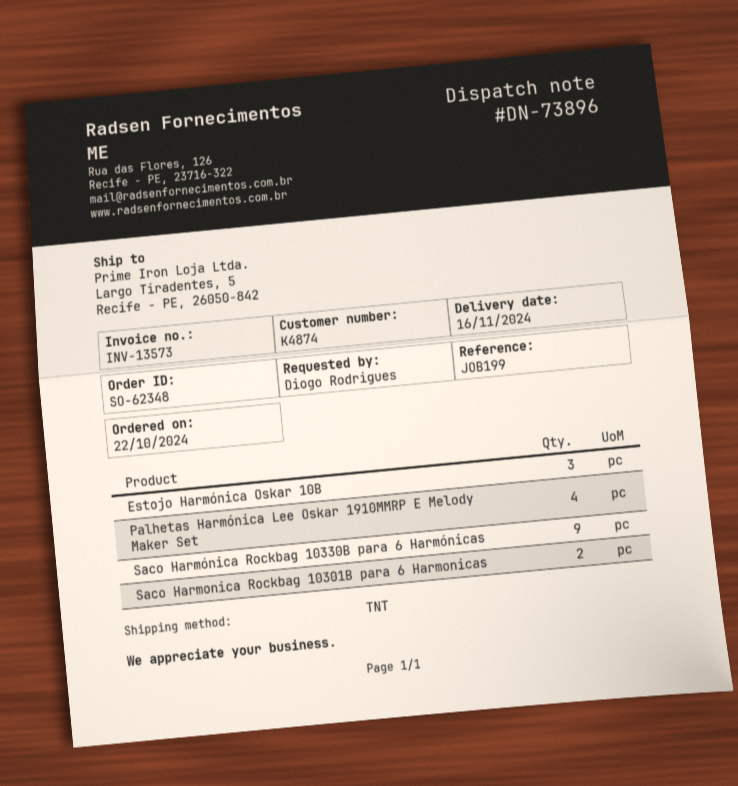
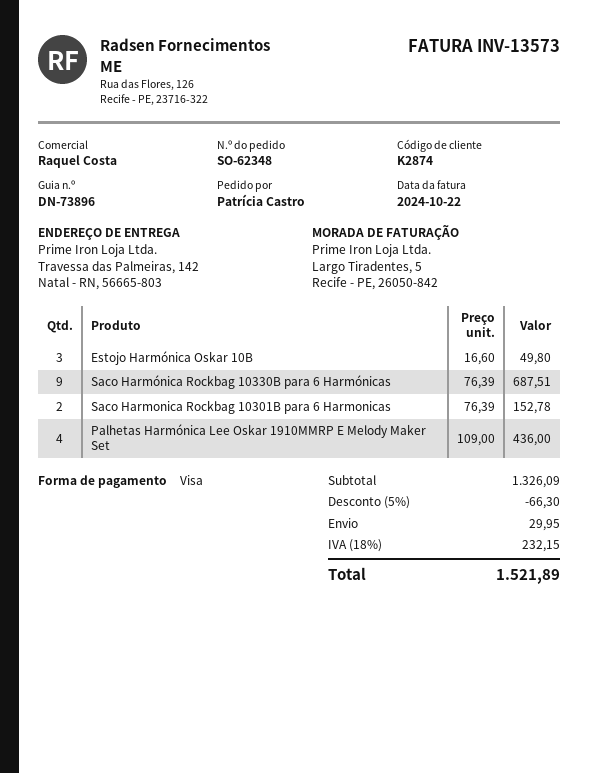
customer number: K4874 -> K2874
ordered by: Diogo Rodrigues -> Patrícia Castro
ship to: Largo Tiradentes, 5, Recife - PE, 26050-842 -> Travessa das Palmeiras, 142, Natal - RN, 56665-803

